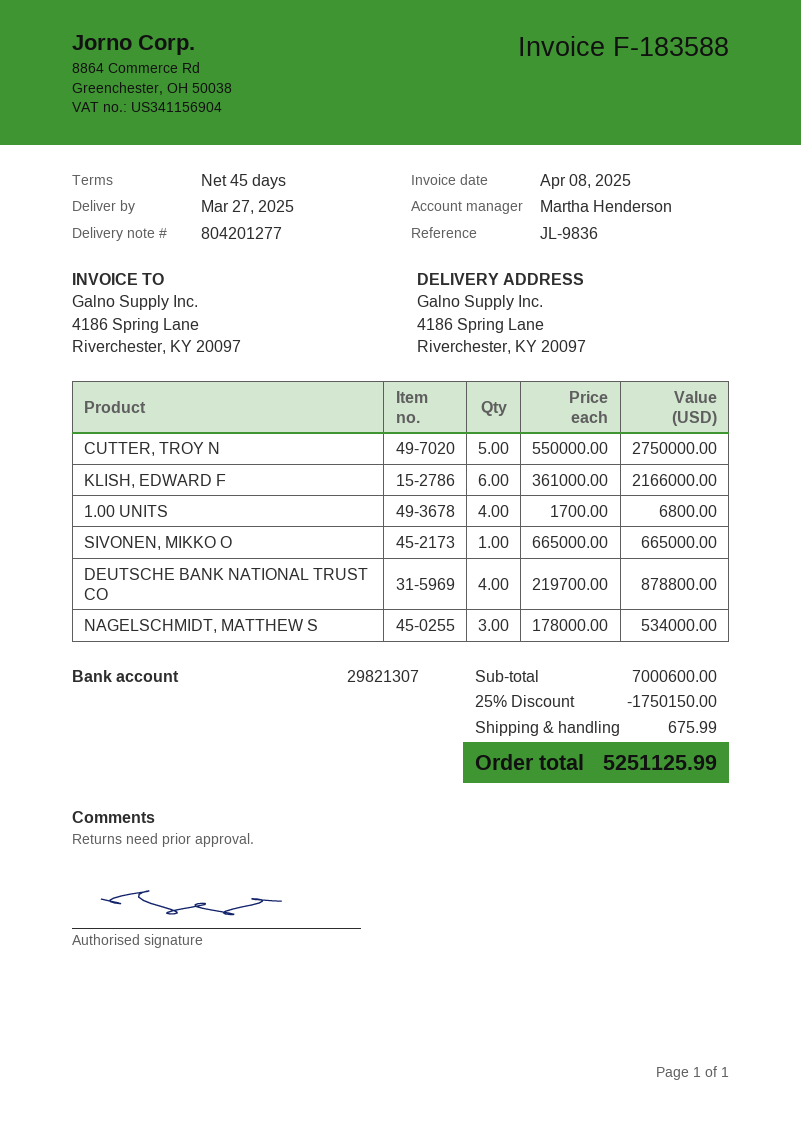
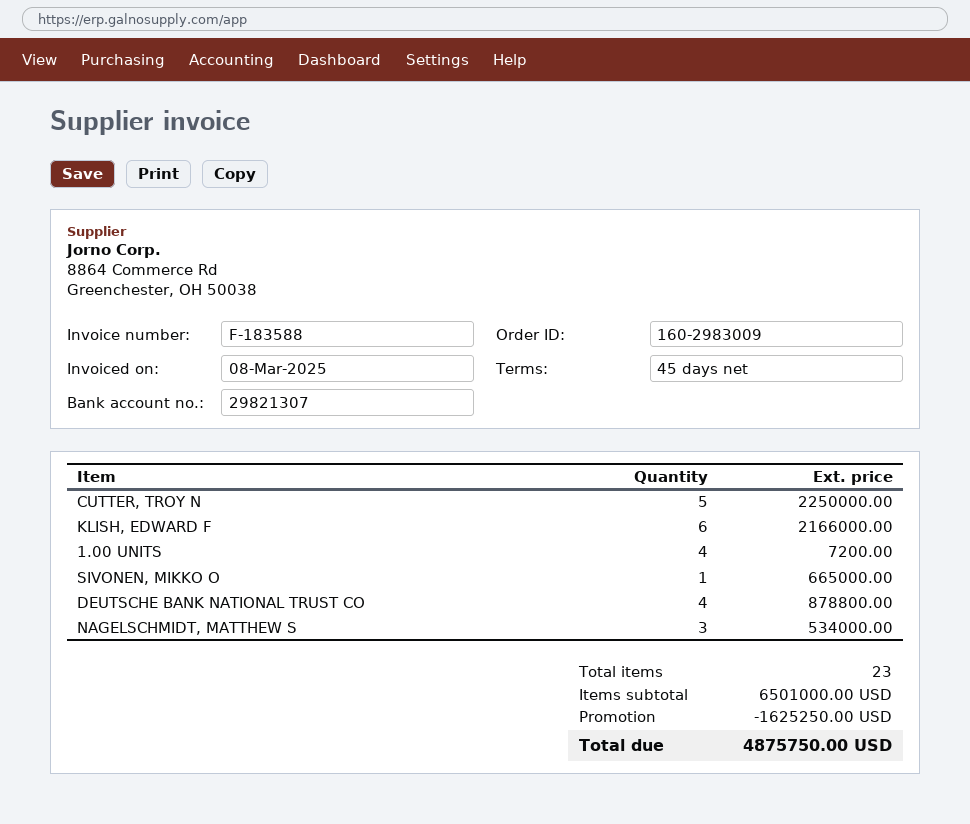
invoice date: 2025-04-08 -> 2025-03-08
CUTTER, TROY N: 5 for 2750000.00 -> 5 for 2250000.00
1.00 UNITS: 4 for 6800.00 -> 4 for 7200.00
subtotal: 7000600.00 -> 6501000.00
discount: 1750150.00 -> 1625250.00
shipping: 675.99 -> none
total: 5251125.99 -> 4875750.00

